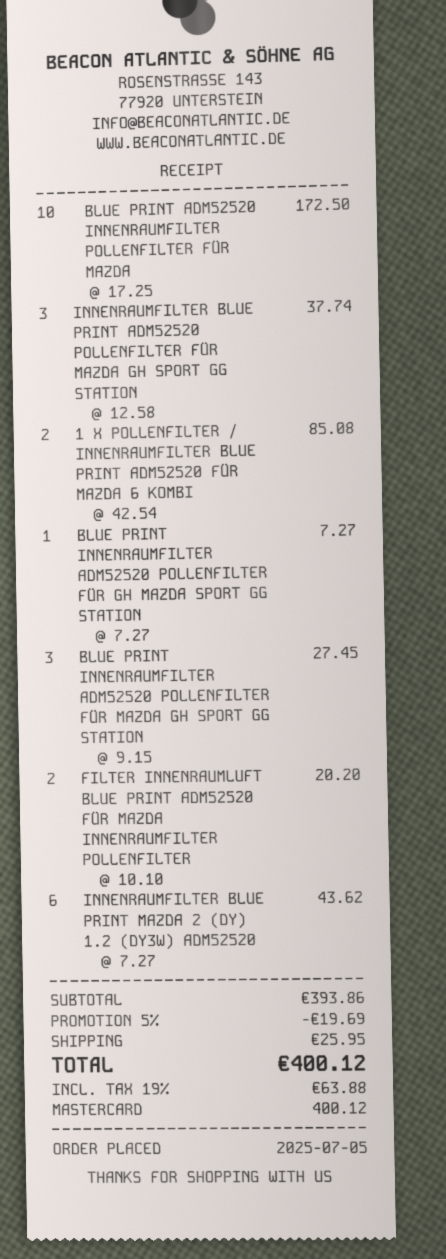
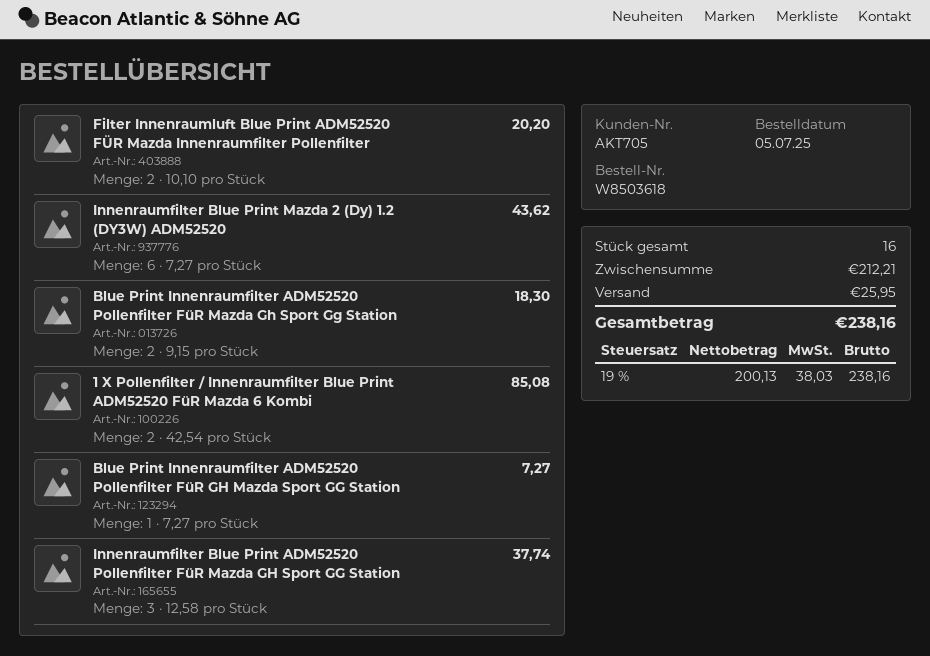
BLUE PRINT ADM52520 INNENRAUMFILTER POLLENFILTER FÜR MAZDA: 10 x 17.25 = 172.50 -> none
BLUE PRINT INNENRAUMFILTER ADM52520 POLLENFILTER FÜR MAZDA GH SPORT GG STATION: 3 x 9.15 = 27.45 -> 2 x 9.15 = 18.30
subtotal: 393.86 -> 212.21
discount: 5% = 19.69 -> none
tax: 19% = 63.88 -> 19% = 38.03
total: 400.12 -> 238.16

